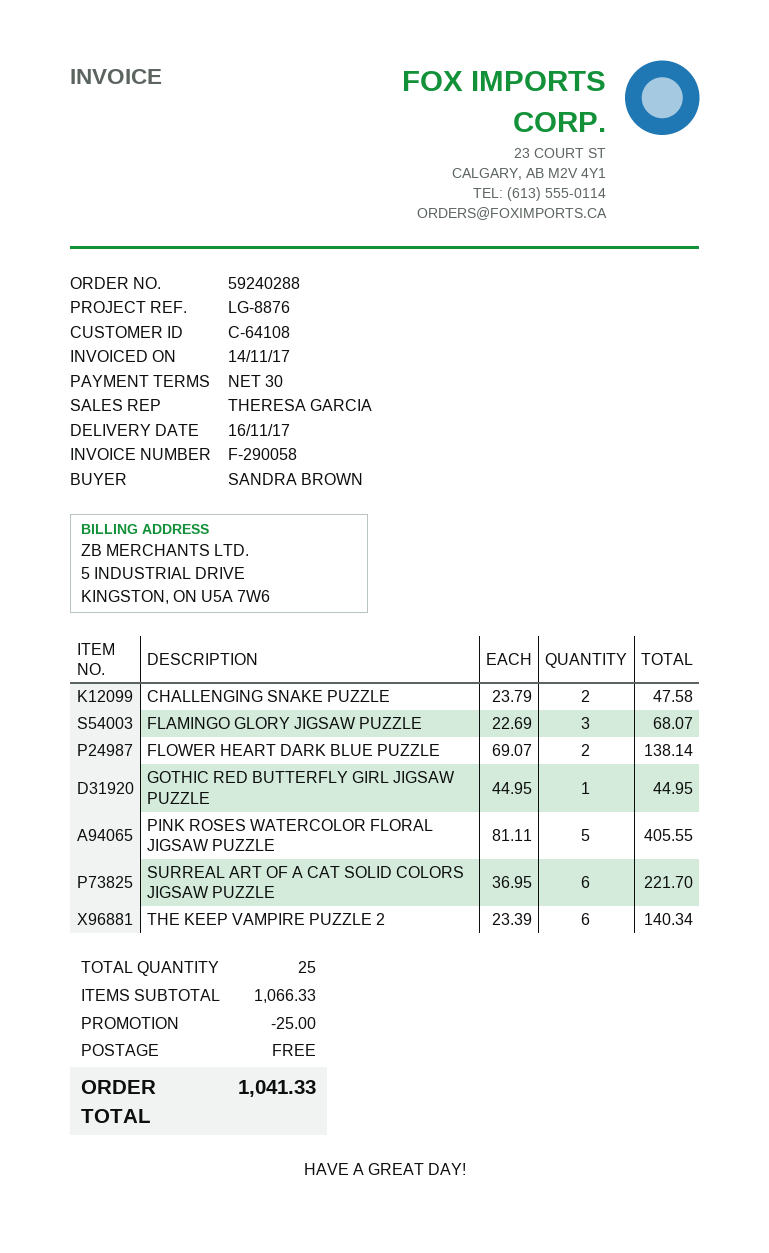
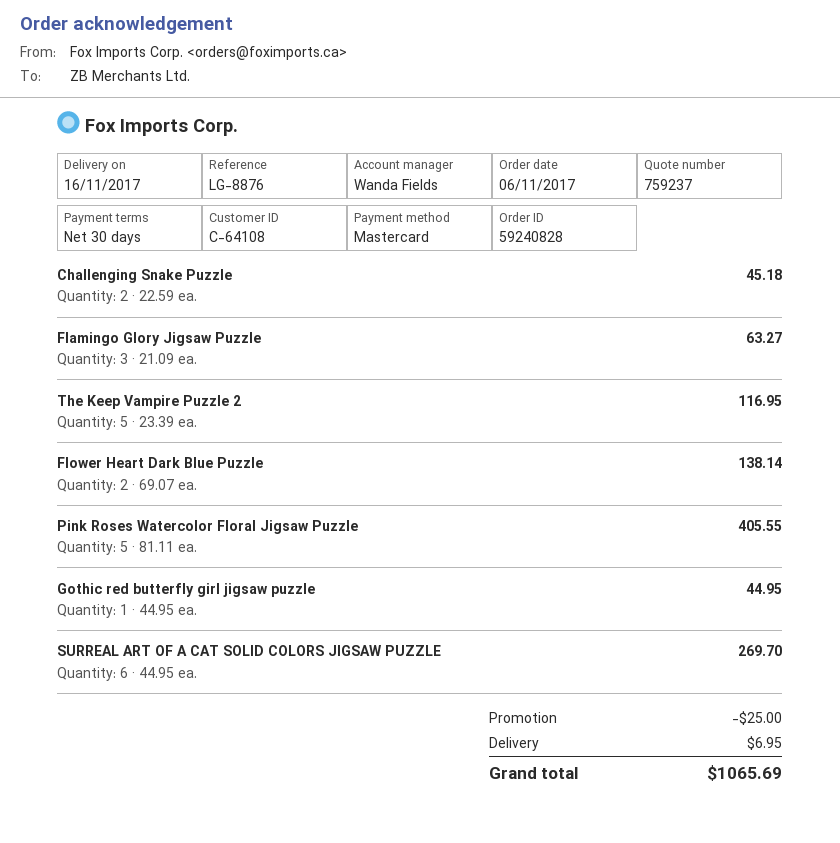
order number: 59240288 -> 59240828
sales rep: THERESA GARCIA -> Wanda Fields
CHALLENGING SNAKE PUZZLE: 2 x 23.79 = 47.58 -> 2 x 22.59 = 45.18
FLAMINGO GLORY JIGSAW PUZZLE: 3 x 22.69 = 68.07 -> 3 x 21.09 = 63.27
SURREAL ART OF A CAT SOLID COLORS JIGSAW PUZZLE: 6 x 36.95 = 221.70 -> 6 x 44.95 = 269.70
THE KEEP VAMPIRE PUZZLE 2: 6 x 23.39 = 140.34 -> 5 x 23.39 = 116.95
shipping: 0.00 -> 6.95
total: 1041.33 -> 1065.69

